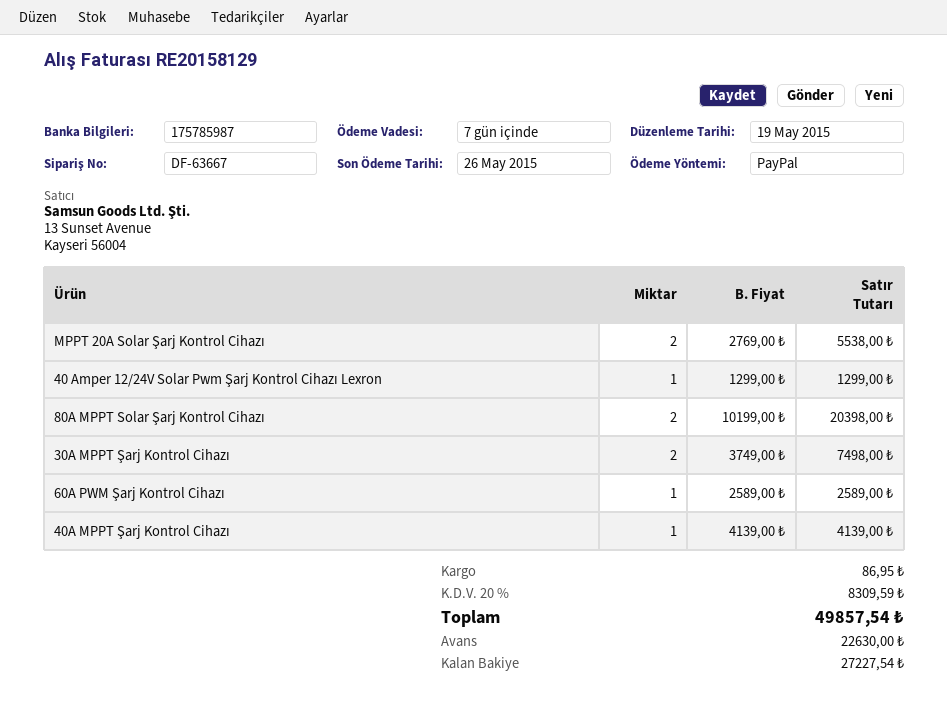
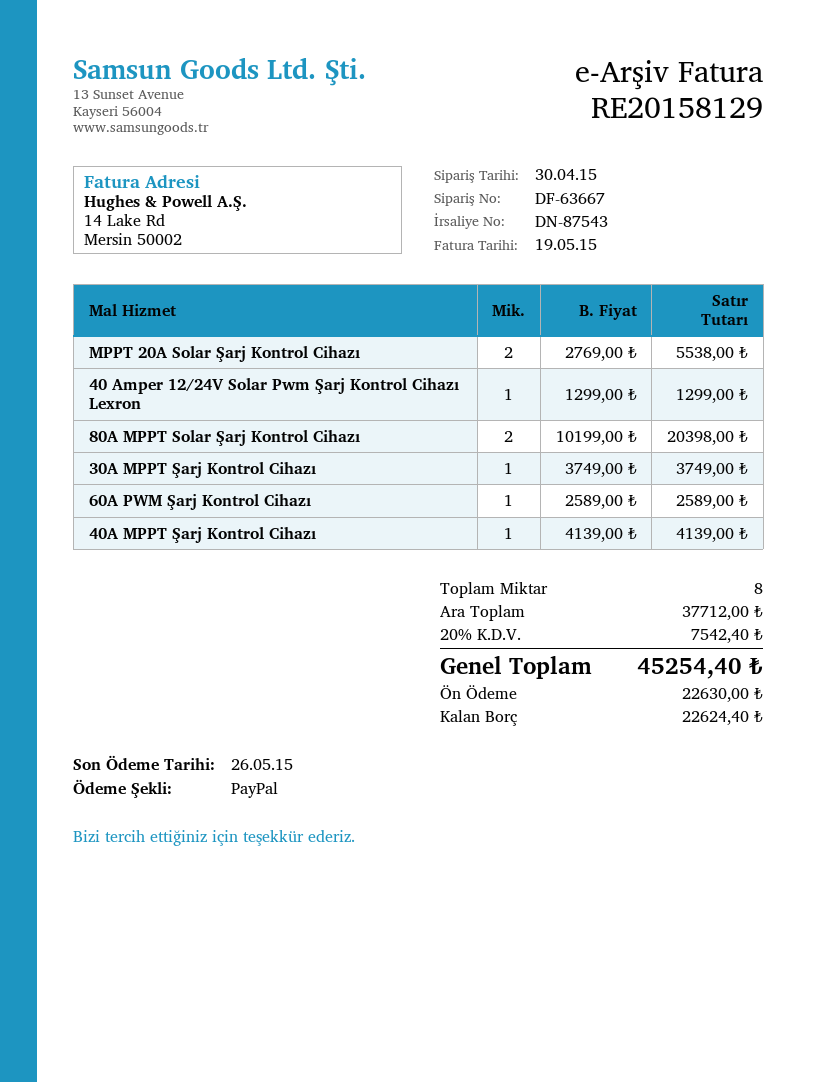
30A MPPT Şarj Kontrol Cihazı: 2 x 3749.00 = 7498.00 -> 1 x 3749.00 = 3749.00
shipping: 86.95 -> none
tax: 20% = 8309.59 -> 20% = 7542.40
total: 49857.54 -> 45254.40
balance: 27227.54 -> 22624.40

